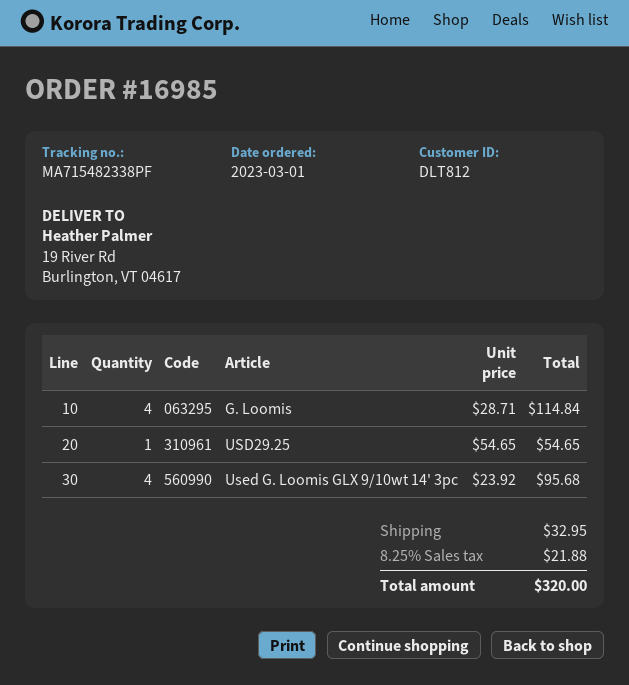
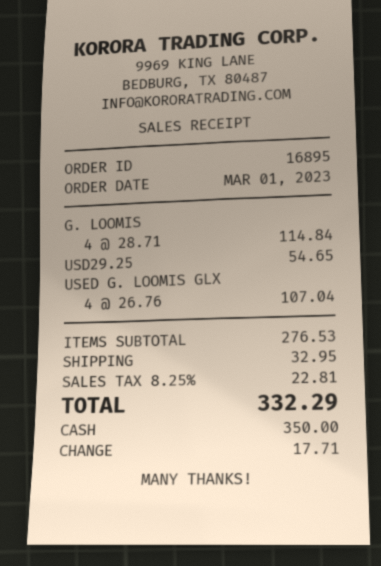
order number: 16985 -> 16895
Used G. Loomis GLX 9/10wt 14' 3pc: 4 x 23.92 = 95.68 -> 4 x 26.76 = 107.04
tax: 8.25% = 21.88 -> 8.25% = 22.81
total: 320.00 -> 332.29

